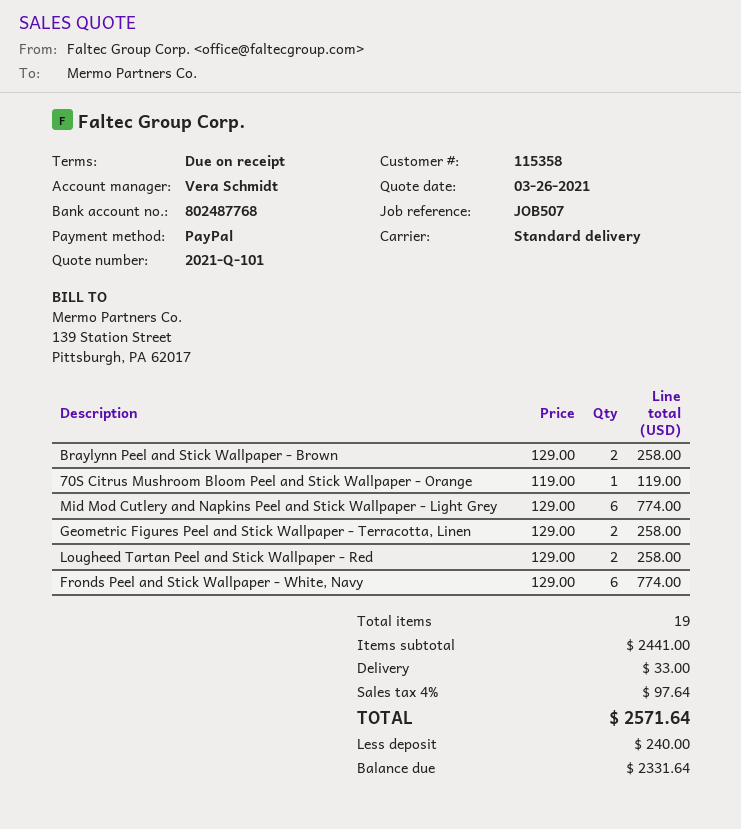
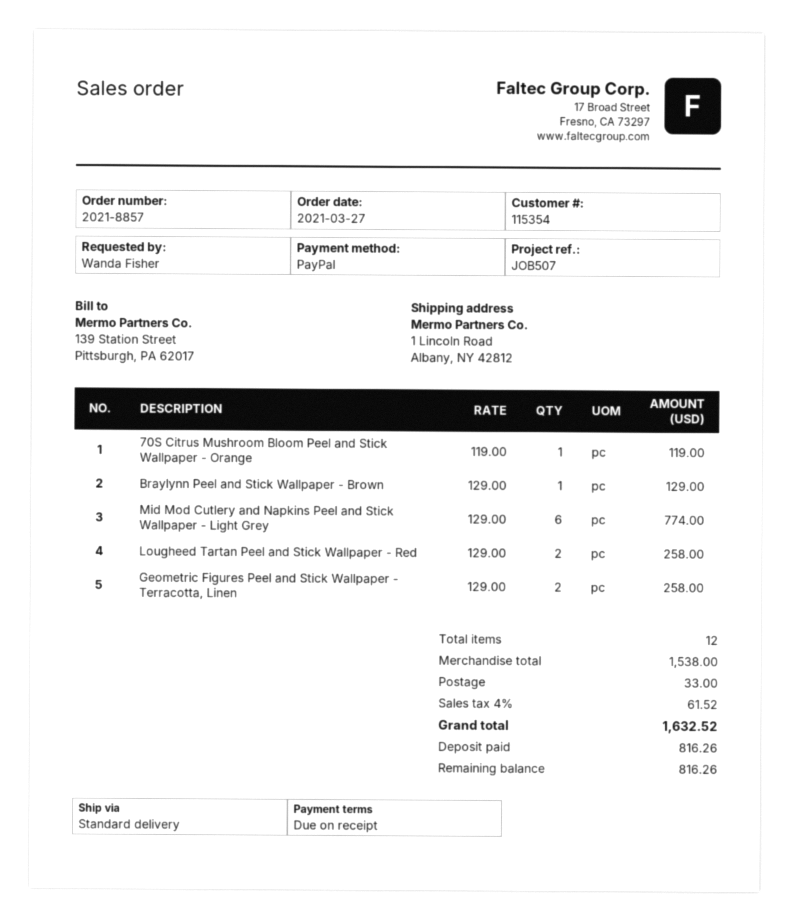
customer number: 115358 -> 115354
Braylynn Peel and Stick Wallpaper - Brown: 2 x 129.00 = 258.00 -> 1 x 129.00 = 129.00
Fronds Peel and Stick Wallpaper - White, Navy: 6 x 129.00 = 774.00 -> none
total quantity: 19 -> 12
subtotal: 2441.00 -> 1538.00
tax: 4% = 97.64 -> 4% = 61.52
total: 2571.64 -> 1632.52
deposit: 240.00 -> 816.26
balance: 2331.64 -> 816.26

